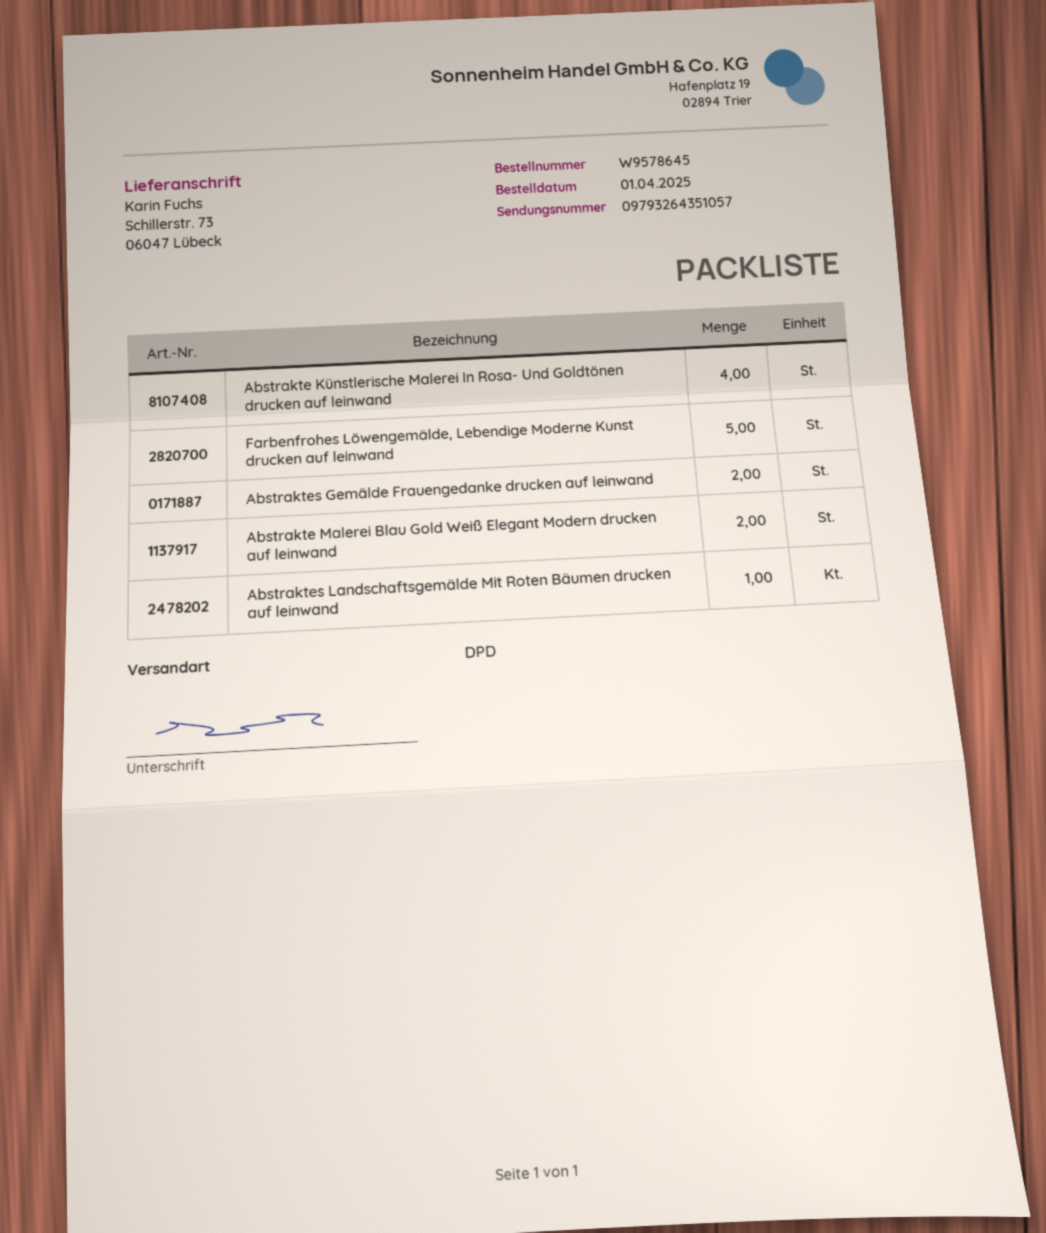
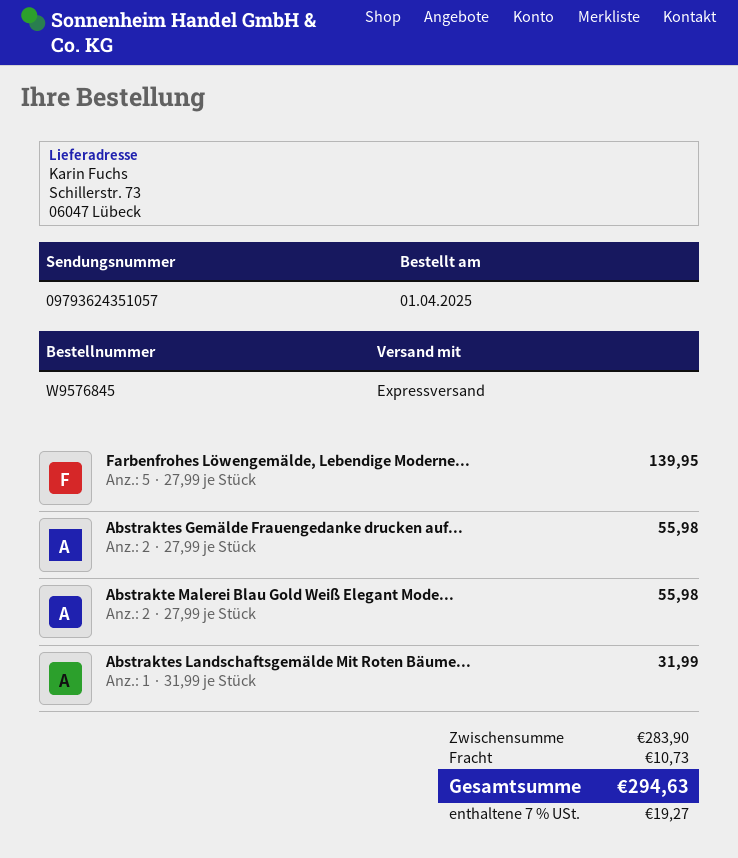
order number: W9578645 -> W9576845
shipping method: DPD -> express
tracking number: 09793264351057 -> 09793624351057
Abstrakte Künstlerische Malerei In Rosa- Und Goldtönen drucken auf leinwand: 4 -> none

